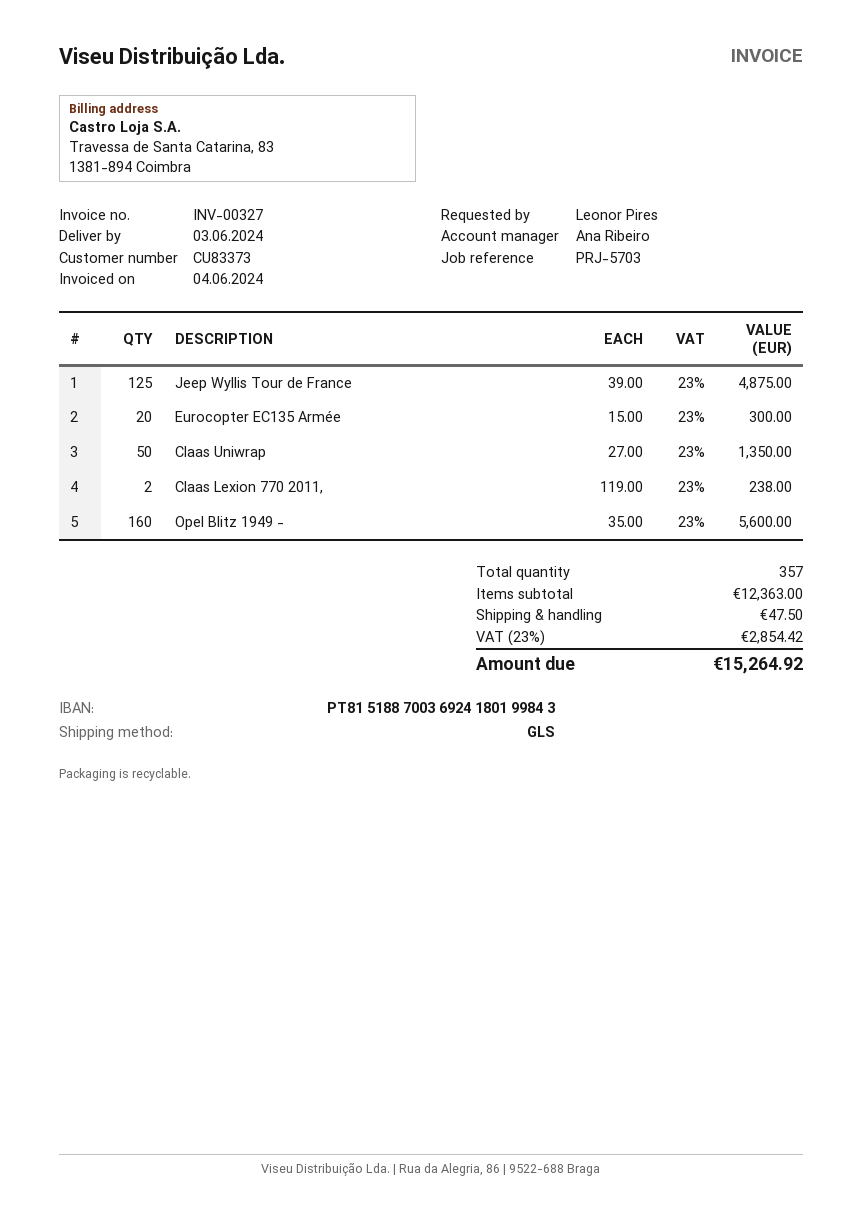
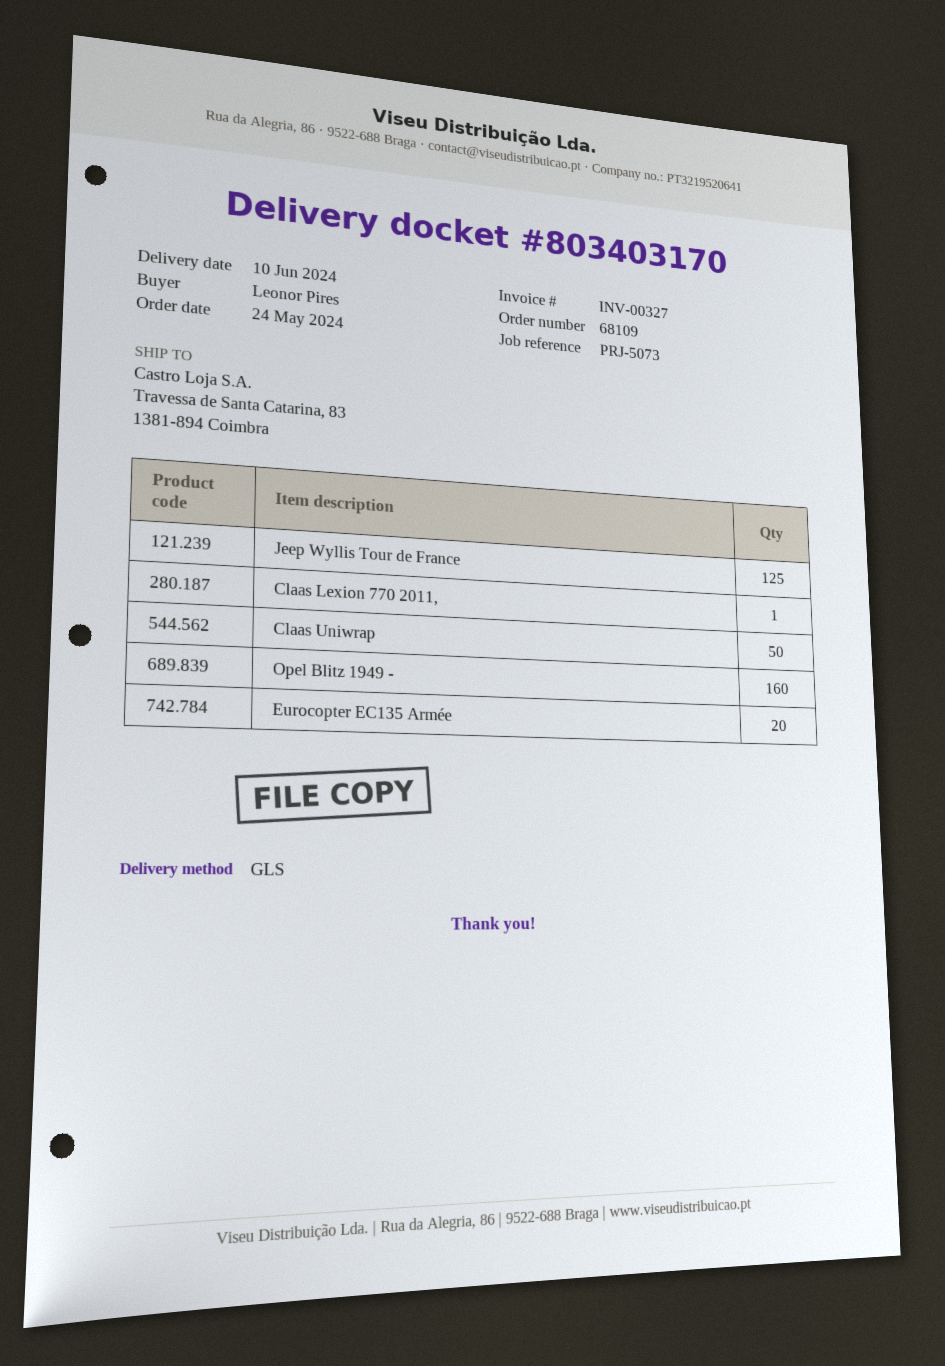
delivery date: 2024-06-03 -> 2024-06-10
reference: PRJ-5703 -> PRJ-5073
Claas Lexion 770 2011,: 2 -> 1

